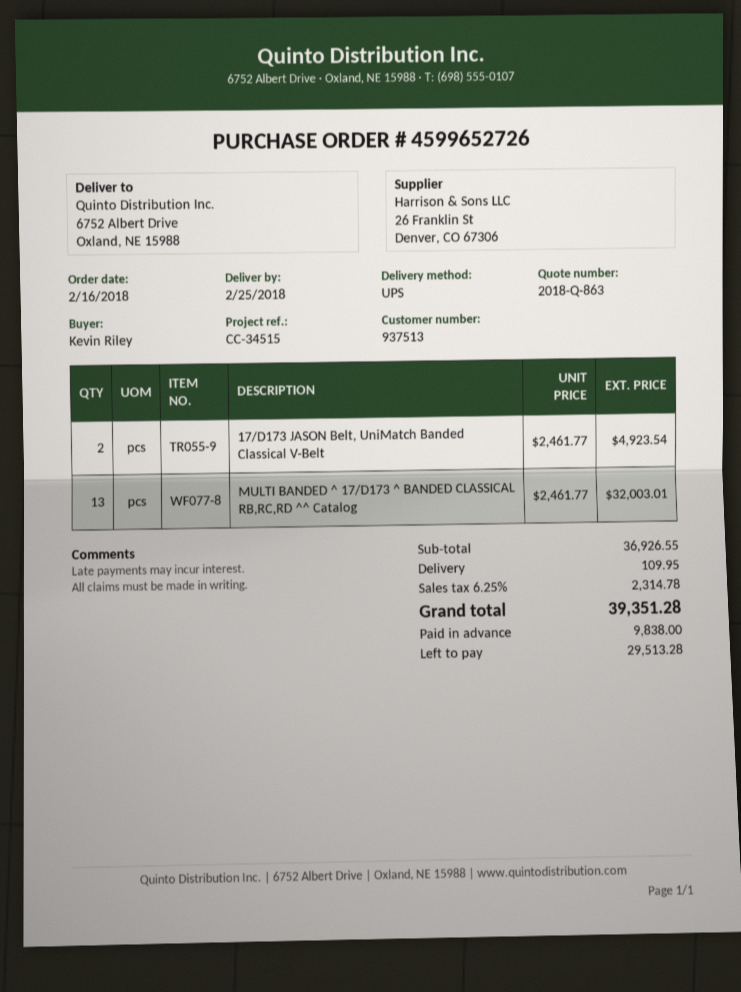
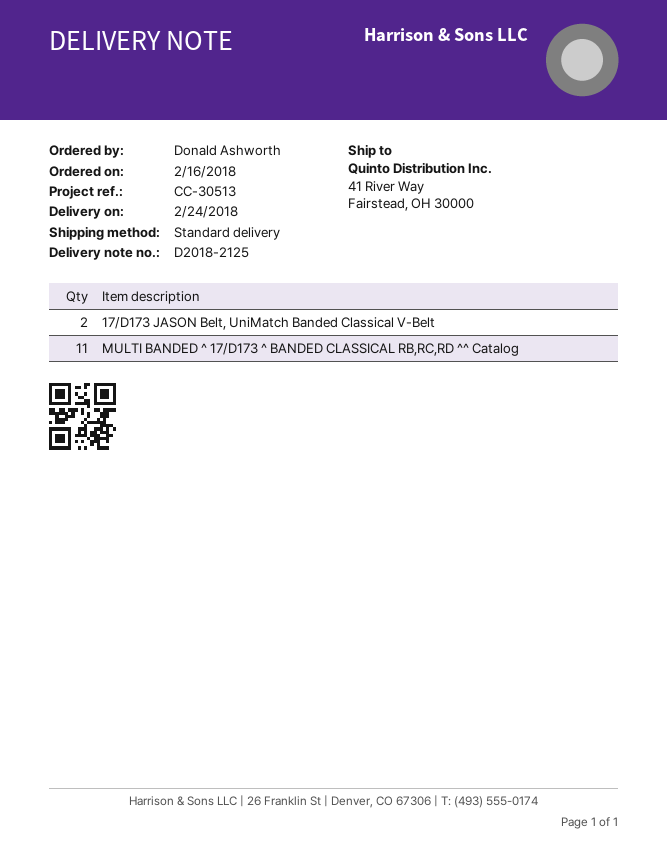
delivery date: 2018-02-25 -> 2018-02-24
reference: CC-34515 -> CC-30513
ordered by: Kevin Riley -> Donald Ashworth
shipping method: UPS -> standard
ship to: 6752 Albert Drive, Oxland, NE 15988 -> 41 River Way, Fairstead, OH 30000
MULTI BANDED ^ 17/D173 ^ BANDED CLASSICAL RB,RC,RD ^^ Catalog: 13 -> 11

